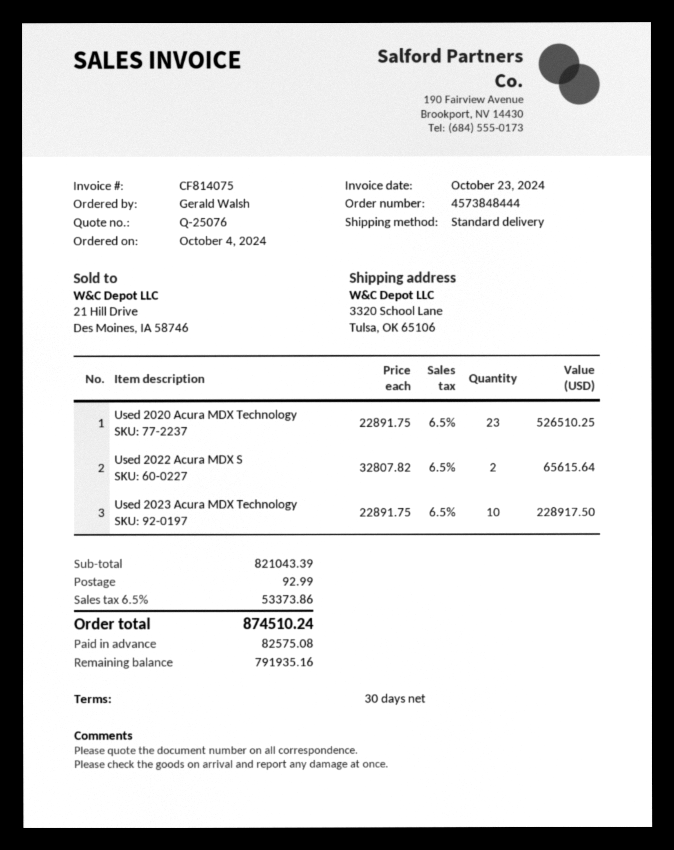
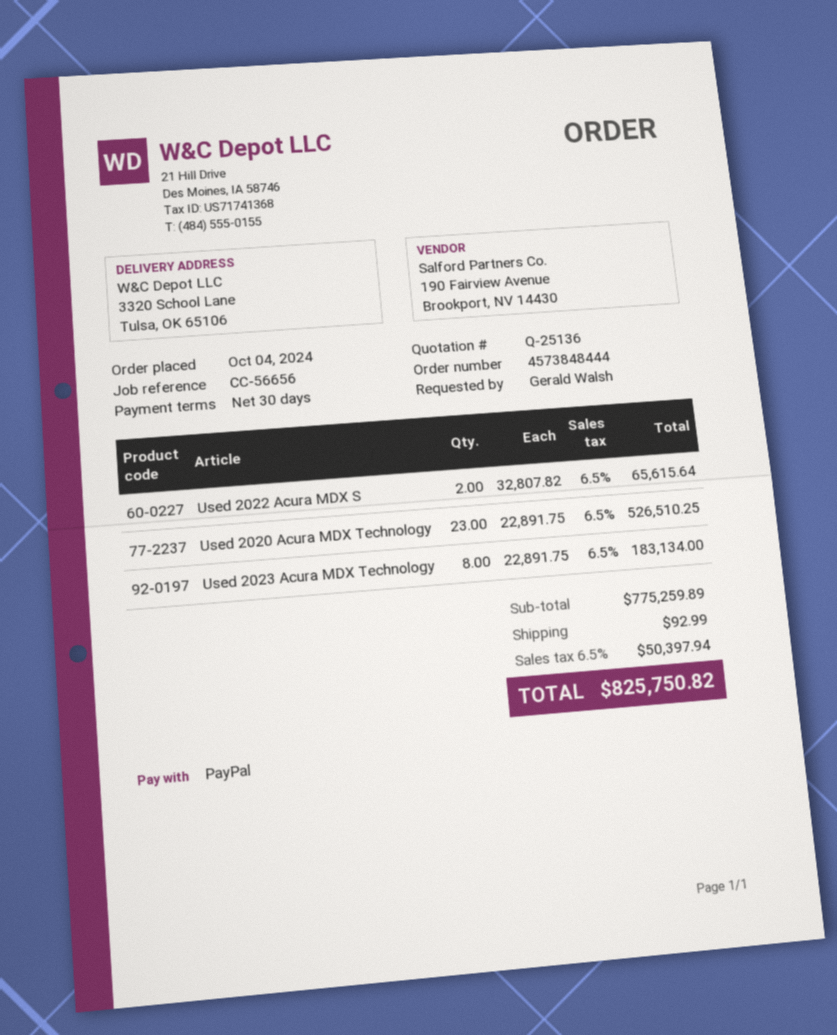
quote number: Q-25076 -> Q-25136
Used 2023 Acura MDX Technology: 10 x 22891.75 = 228917.50 -> 8 x 22891.75 = 183134.00
subtotal: 821043.39 -> 775259.89
tax: 6.5% = 53373.86 -> 6.5% = 50397.94
total: 874510.24 -> 825750.82

